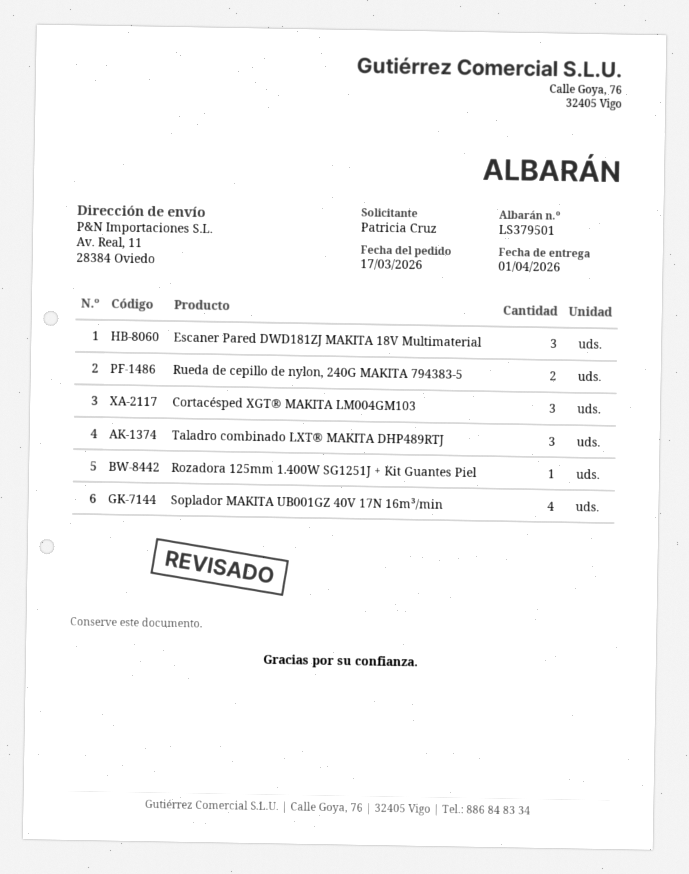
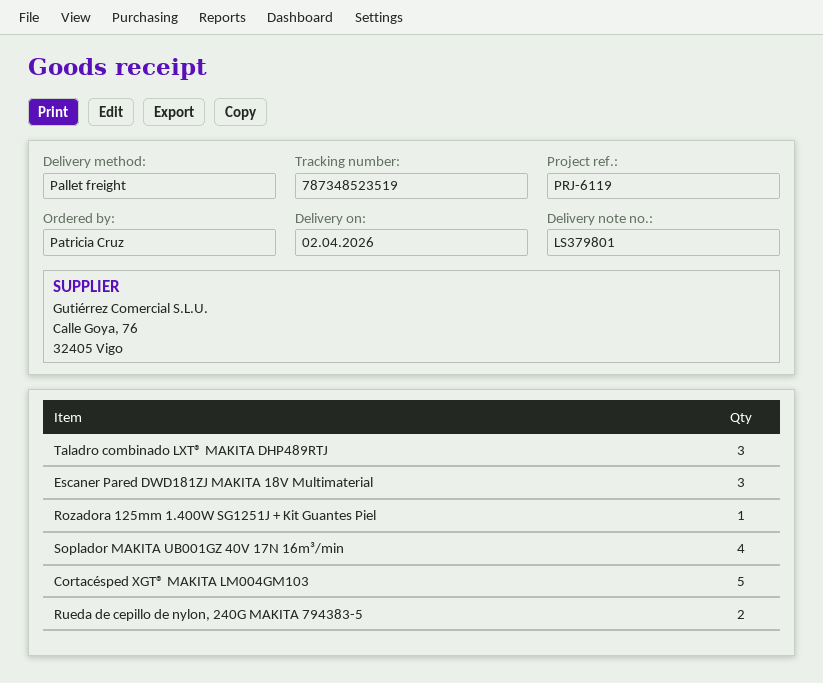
delivery note number: LS379501 -> LS379801
delivery date: 2026-04-01 -> 2026-04-02
Cortacésped XGT® MAKITA LM004GM103: 3 -> 5

